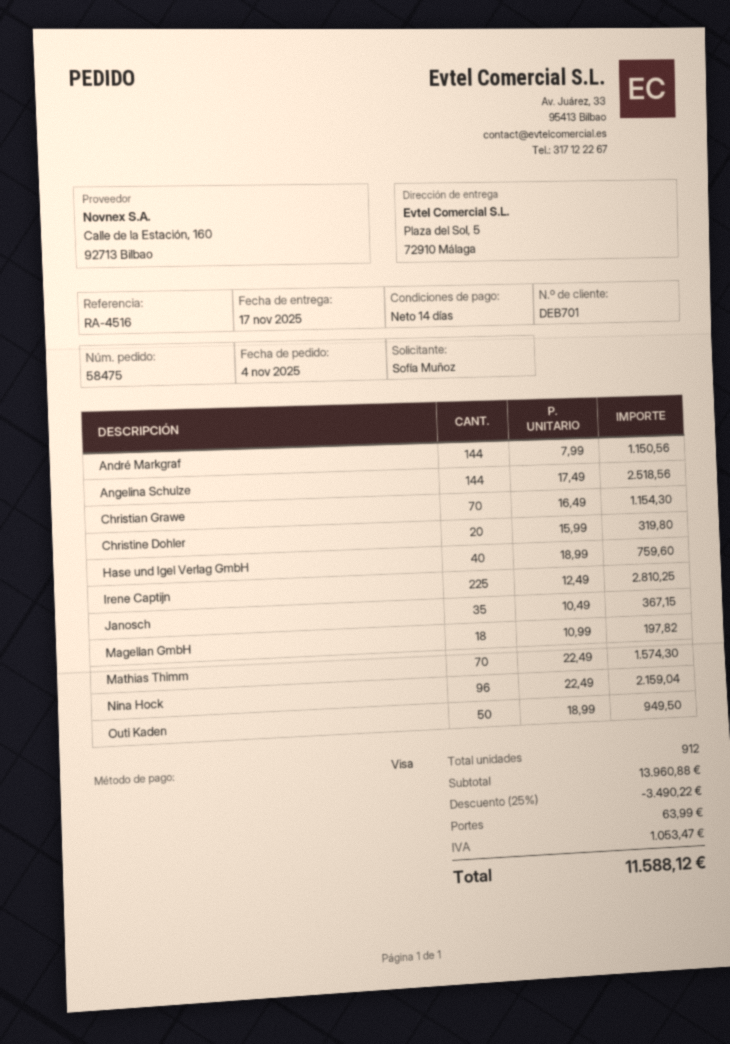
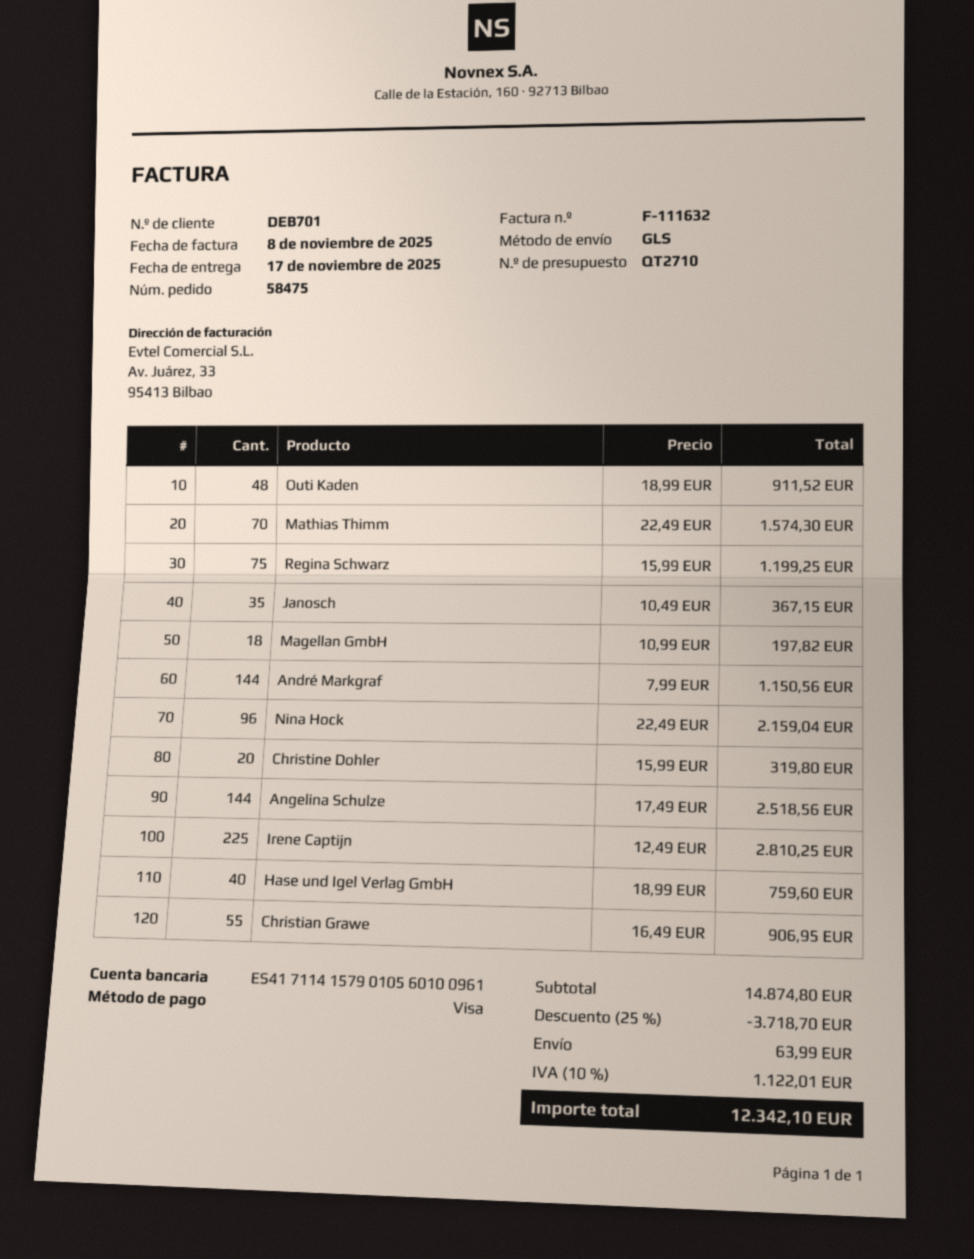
Christian Grawe: 70 x 16.49 = 1154.30 -> 55 x 16.49 = 906.95
Outi Kaden: 50 x 18.99 = 949.50 -> 48 x 18.99 = 911.52
Regina Schwarz: none -> 75 x 15.99 = 1199.25
subtotal: 13960.88 -> 14874.80
discount: 25% = 3490.22 -> 25% = 3718.70
tax: 1053.47 -> 1122.01
total: 11588.12 -> 12342.10

